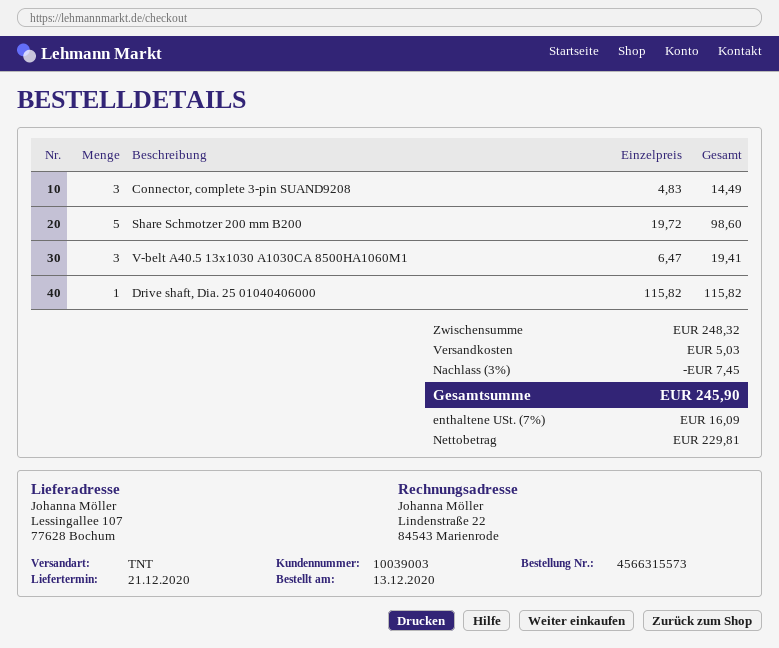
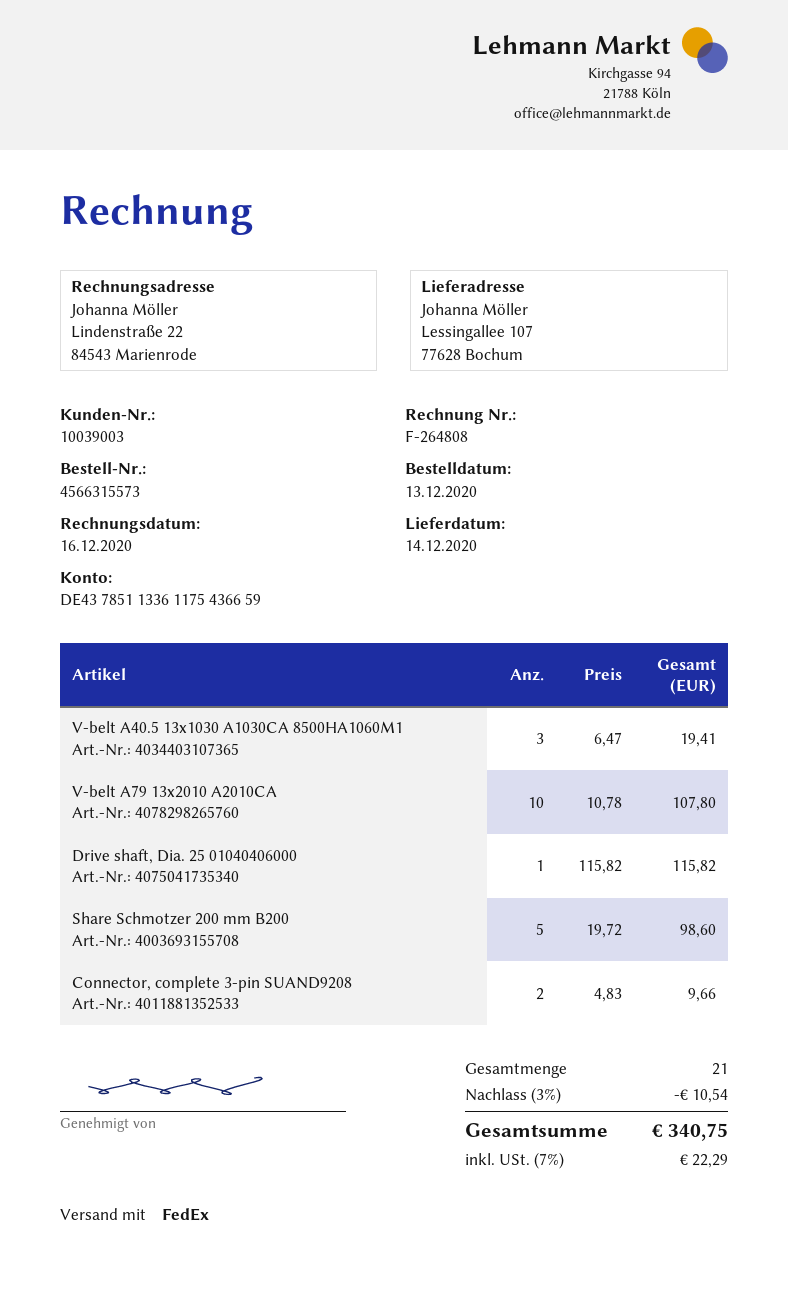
delivery date: 2020-12-21 -> 2020-12-14
shipping method: TNT -> FedEx
Connector, complete 3-pin SUAND9208: 3 x 4.83 = 14.49 -> 2 x 4.83 = 9.66
V-belt A79 13x2010 A2010CA: none -> 10 x 10.78 = 107.80
discount: 3% = 7.45 -> 3% = 10.54
shipping: 5.03 -> none
tax: 7% = 16.09 -> 7% = 22.29
total: 245.90 -> 340.75

